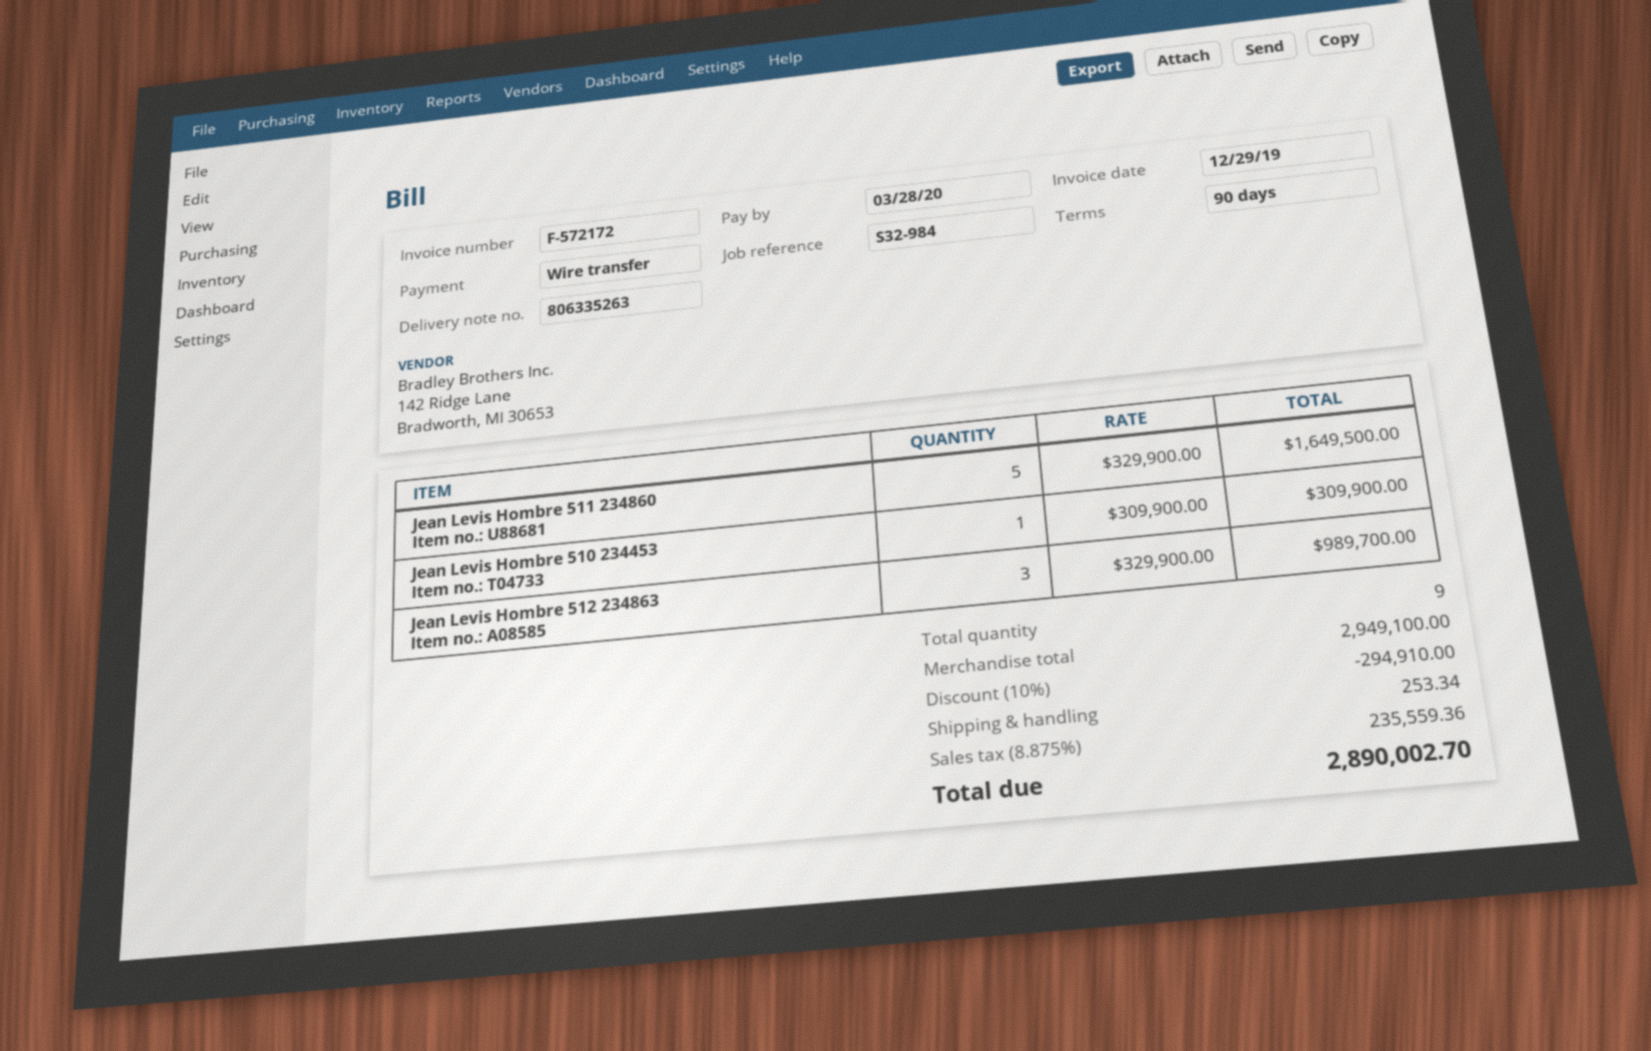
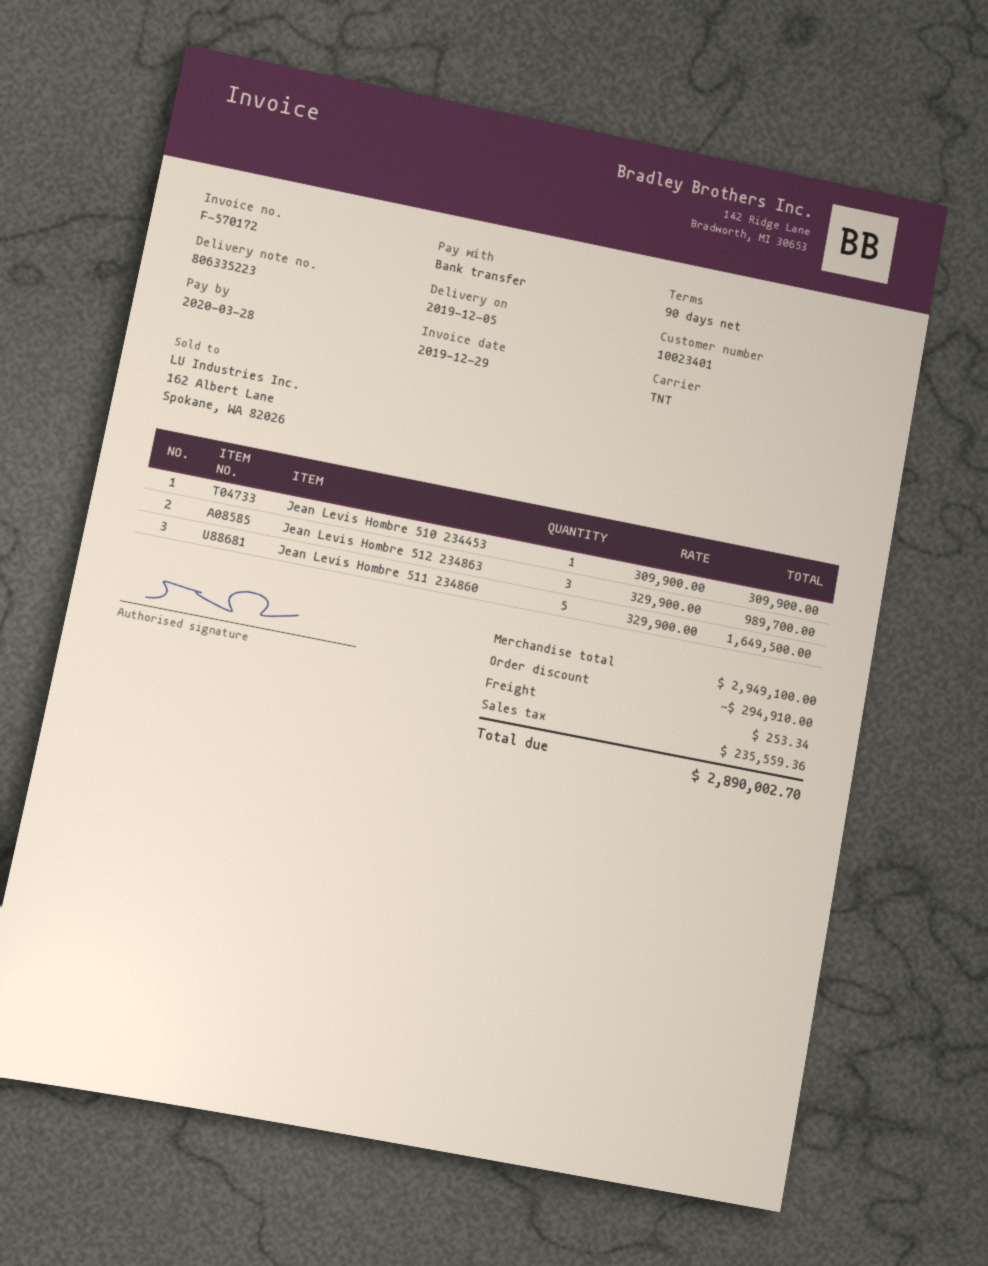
delivery note number: 806335263 -> 806335223
invoice number: F-572172 -> F-570172

